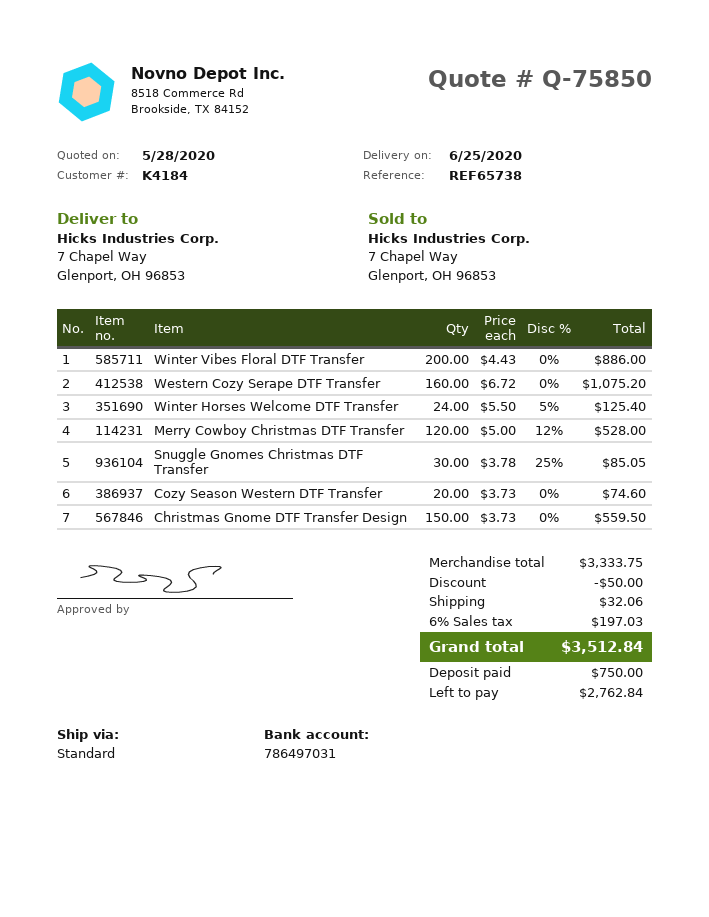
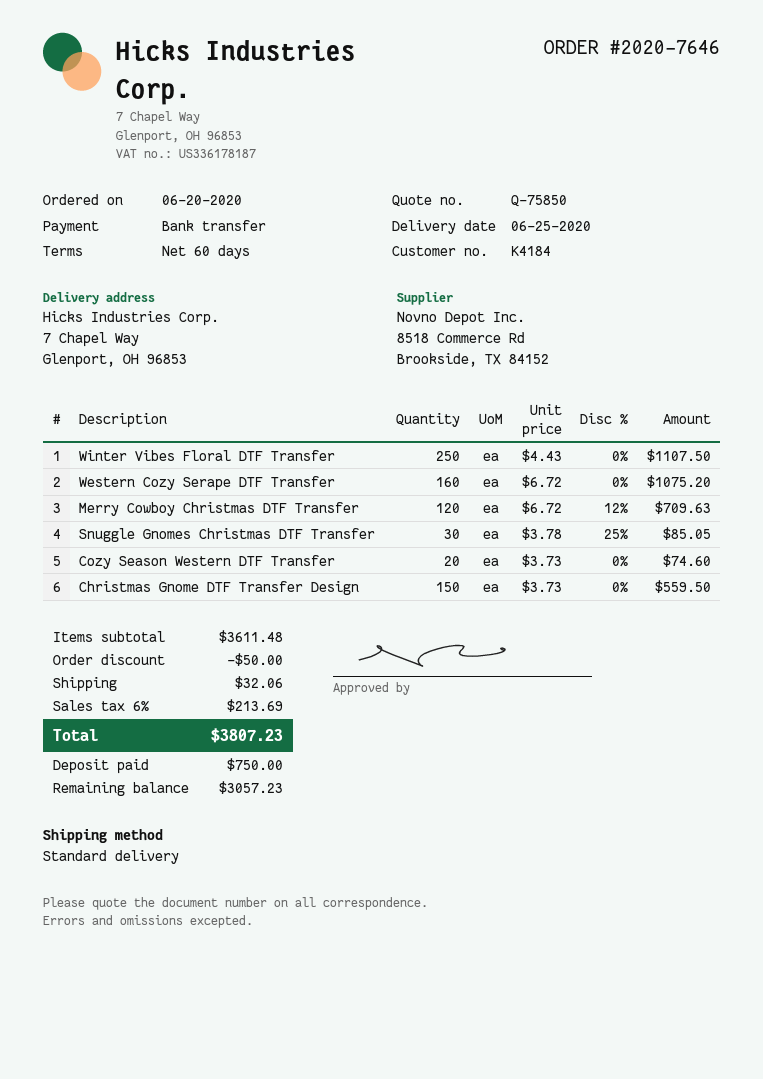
Winter Vibes Floral DTF Transfer: 200 x 4.43 = 886.00 -> 250 x 4.43 = 1107.50
Winter Horses Welcome DTF Transfer: 24 x 5.50 - 5% = 125.40 -> none
Merry Cowboy Christmas DTF Transfer: 120 x 5.00 - 12% = 528.00 -> 120 x 6.72 - 12% = 709.63
subtotal: 3333.75 -> 3611.48
tax: 6% = 197.03 -> 6% = 213.69
total: 3512.84 -> 3807.23
balance: 2762.84 -> 3057.23

